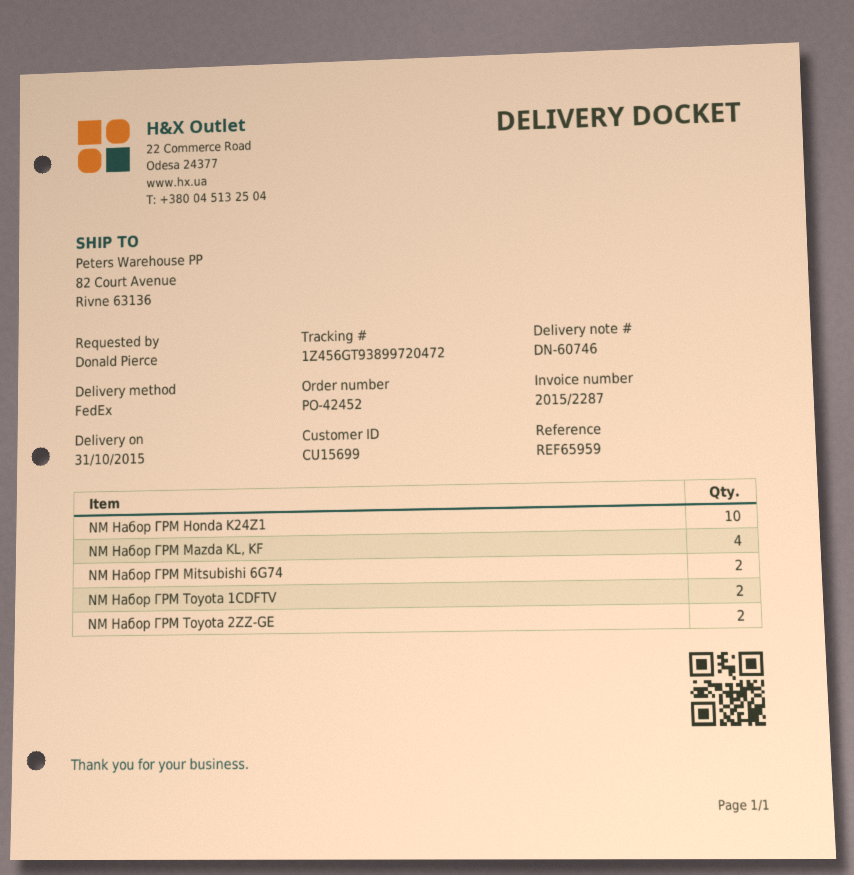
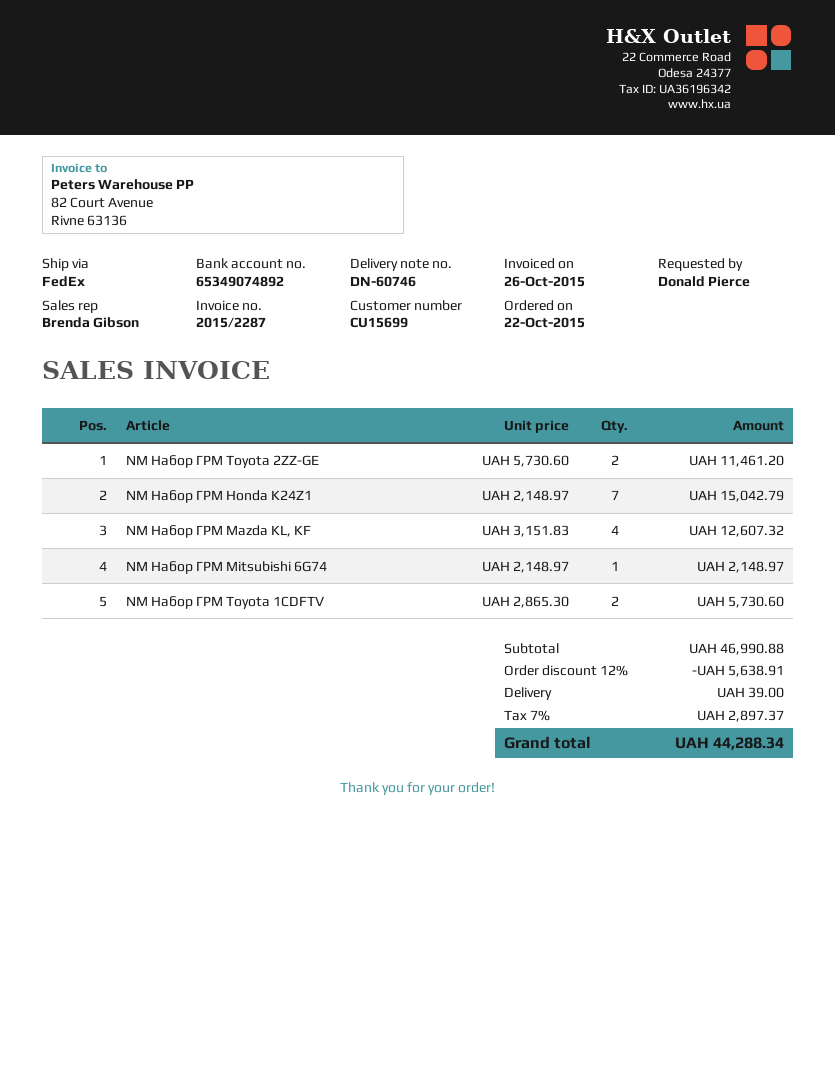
NM Набор ГРМ Honda K24Z1: 10 -> 7
NM Набор ГРМ Mitsubishi 6G74: 2 -> 1

